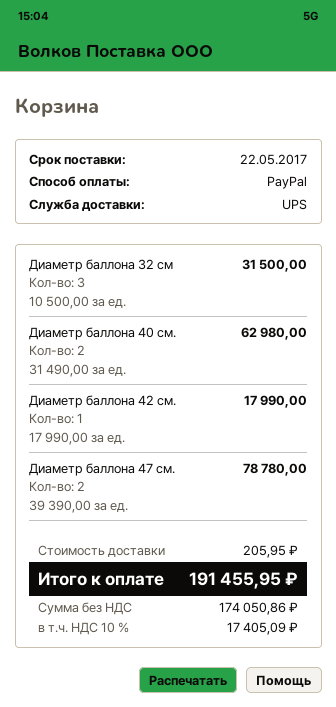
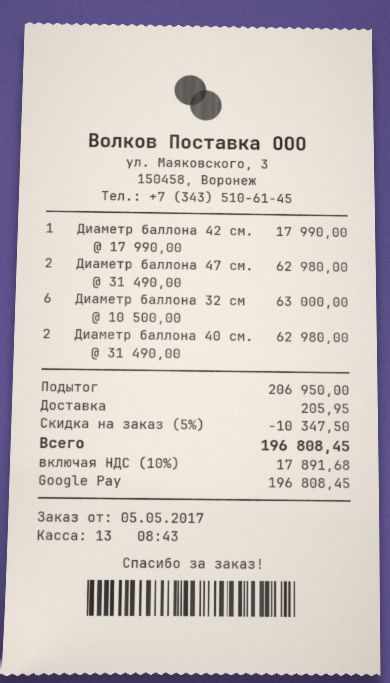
payment method: PayPal -> Google Pay
Диаметр баллона 32 см: 3 x 10500.00 = 31500.00 -> 6 x 10500.00 = 63000.00
Диаметр баллона 47 см.: 2 x 39390.00 = 78780.00 -> 2 x 31490.00 = 62980.00
discount: none -> 5% = 10347.50
tax: 10% = 17405.09 -> 10% = 17891.68
total: 191455.95 -> 196808.45

